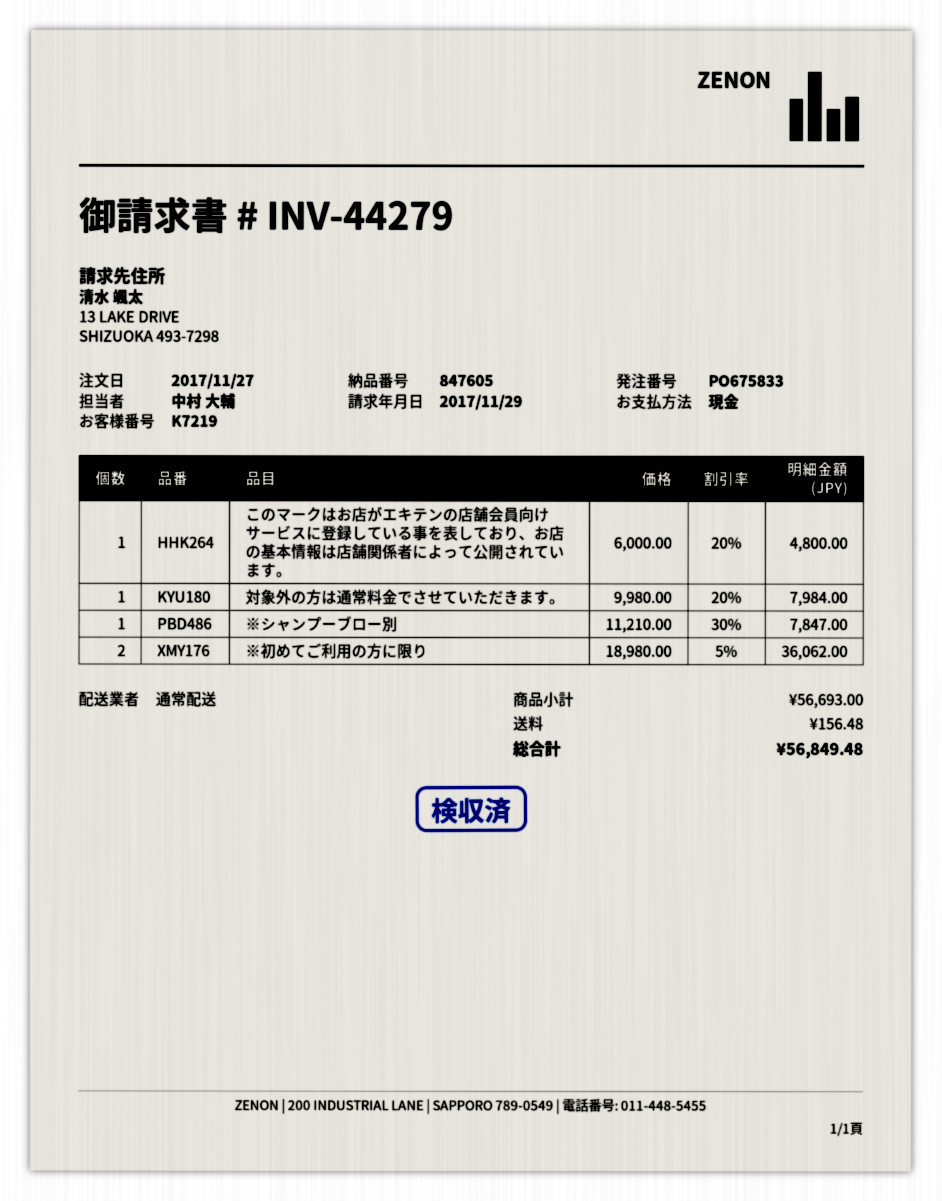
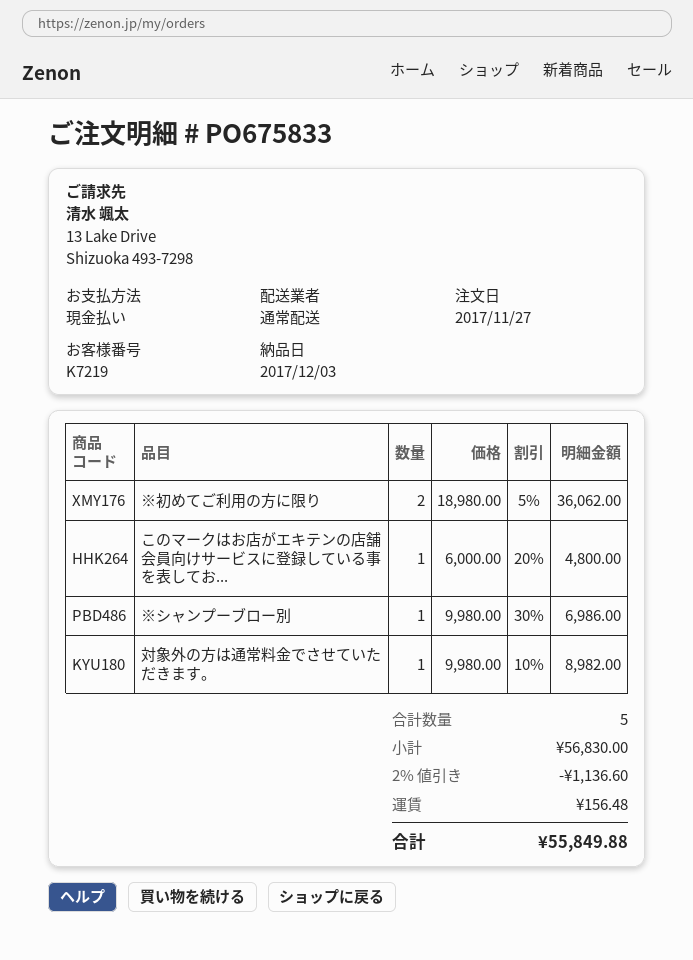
対象外の方は通常料金でさせていただきます。: 1 x 9980.00 - 20% = 7984.00 -> 1 x 9980.00 - 10% = 8982.00
※シャンプーブロー別: 1 x 11210.00 - 30% = 7847.00 -> 1 x 9980.00 - 30% = 6986.00
subtotal: 56693.00 -> 56830.00
discount: none -> 2% = 1136.60
total: 56849.48 -> 55849.88

